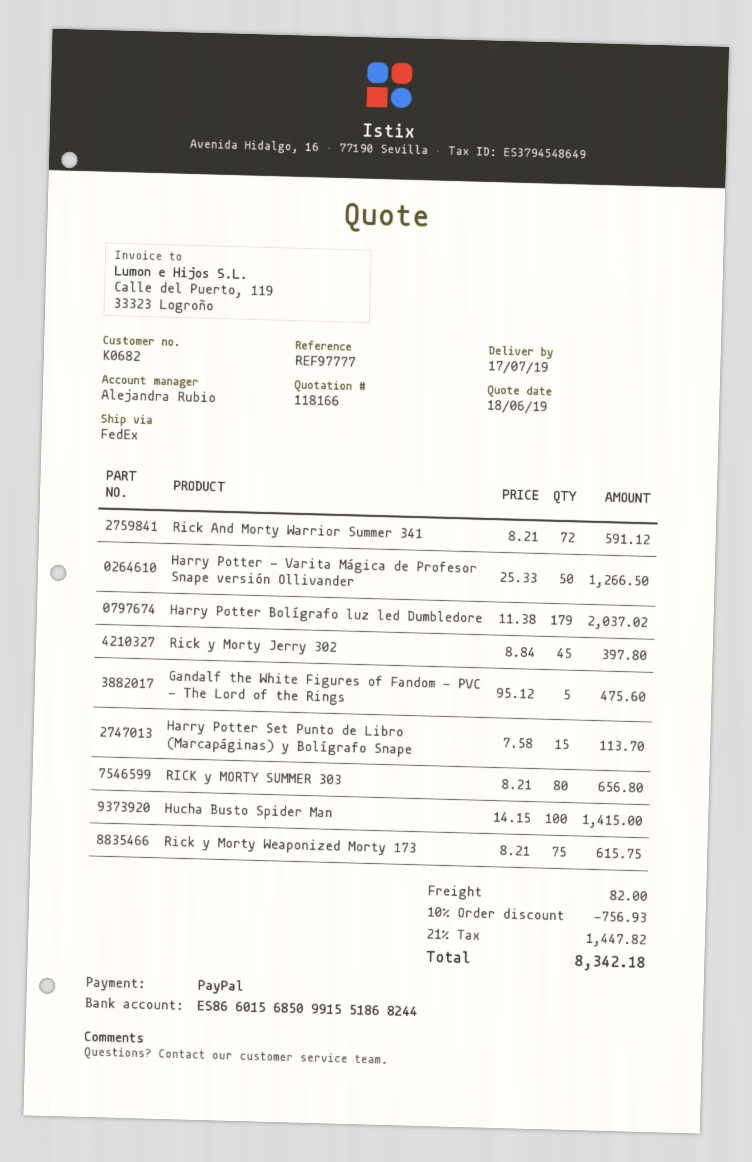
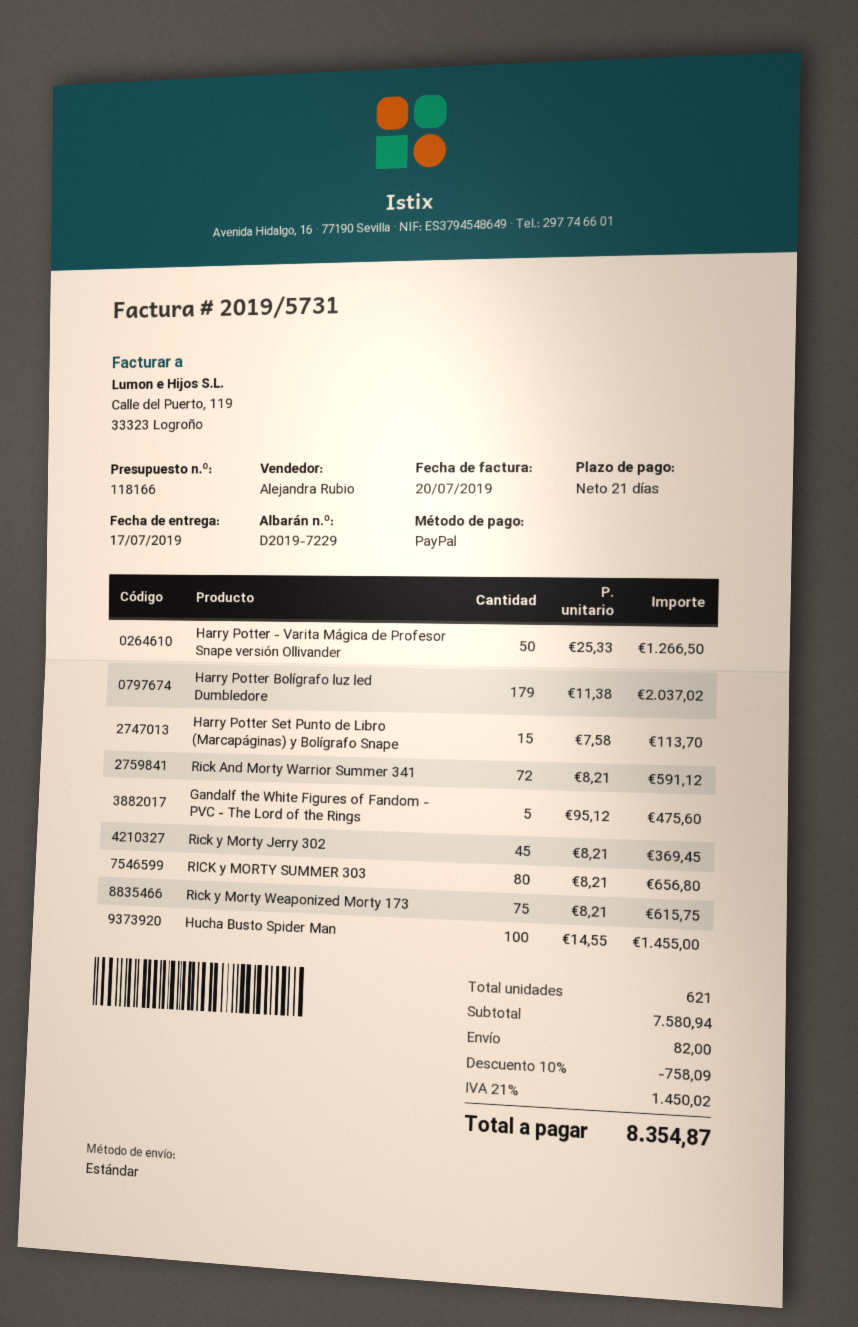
shipping method: FedEx -> standard
Rick y Morty Jerry 302: 45 x 8.84 = 397.80 -> 45 x 8.21 = 369.45
Hucha Busto Spider Man: 100 x 14.15 = 1415.00 -> 100 x 14.55 = 1455.00
discount: 10% = 756.93 -> 10% = 758.09
tax: 21% = 1447.82 -> 21% = 1450.02
total: 8342.18 -> 8354.87

